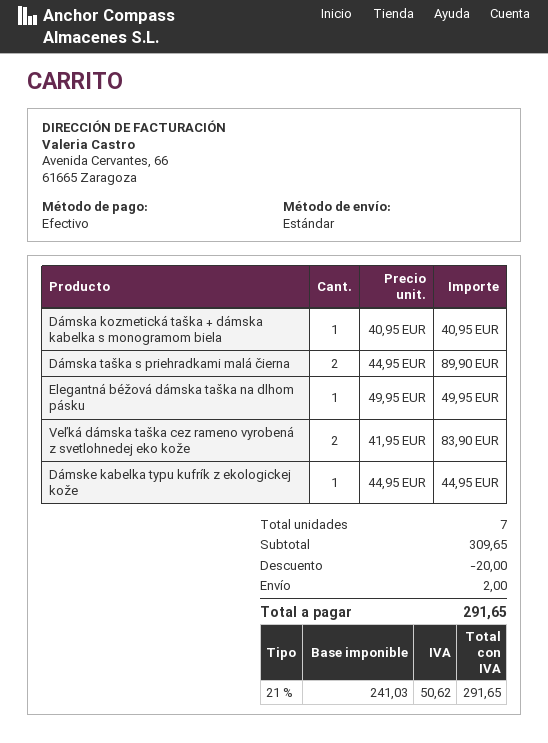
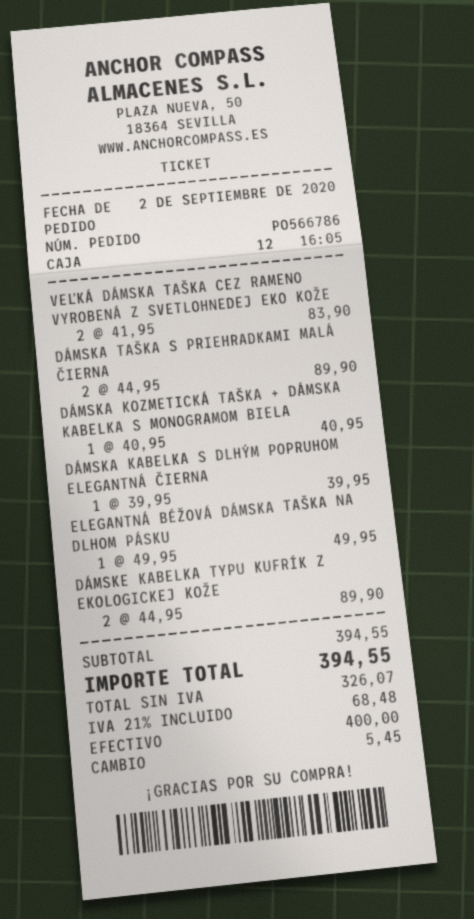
Dámske kabelka typu kufrík z ekologickej kože: 1 x 44.95 = 44.95 -> 2 x 44.95 = 89.90
DÁMSKA KABELKA S DLHÝM POPRUHOM ELEGANTNÁ ČIERNA: none -> 1 x 39.95 = 39.95
subtotal: 309.65 -> 394.55
discount: 20.00 -> none
shipping: 2.00 -> none
net: 241.03 -> 326.07
tax: 21% = 50.62 -> 21% = 68.48
total: 291.65 -> 394.55

